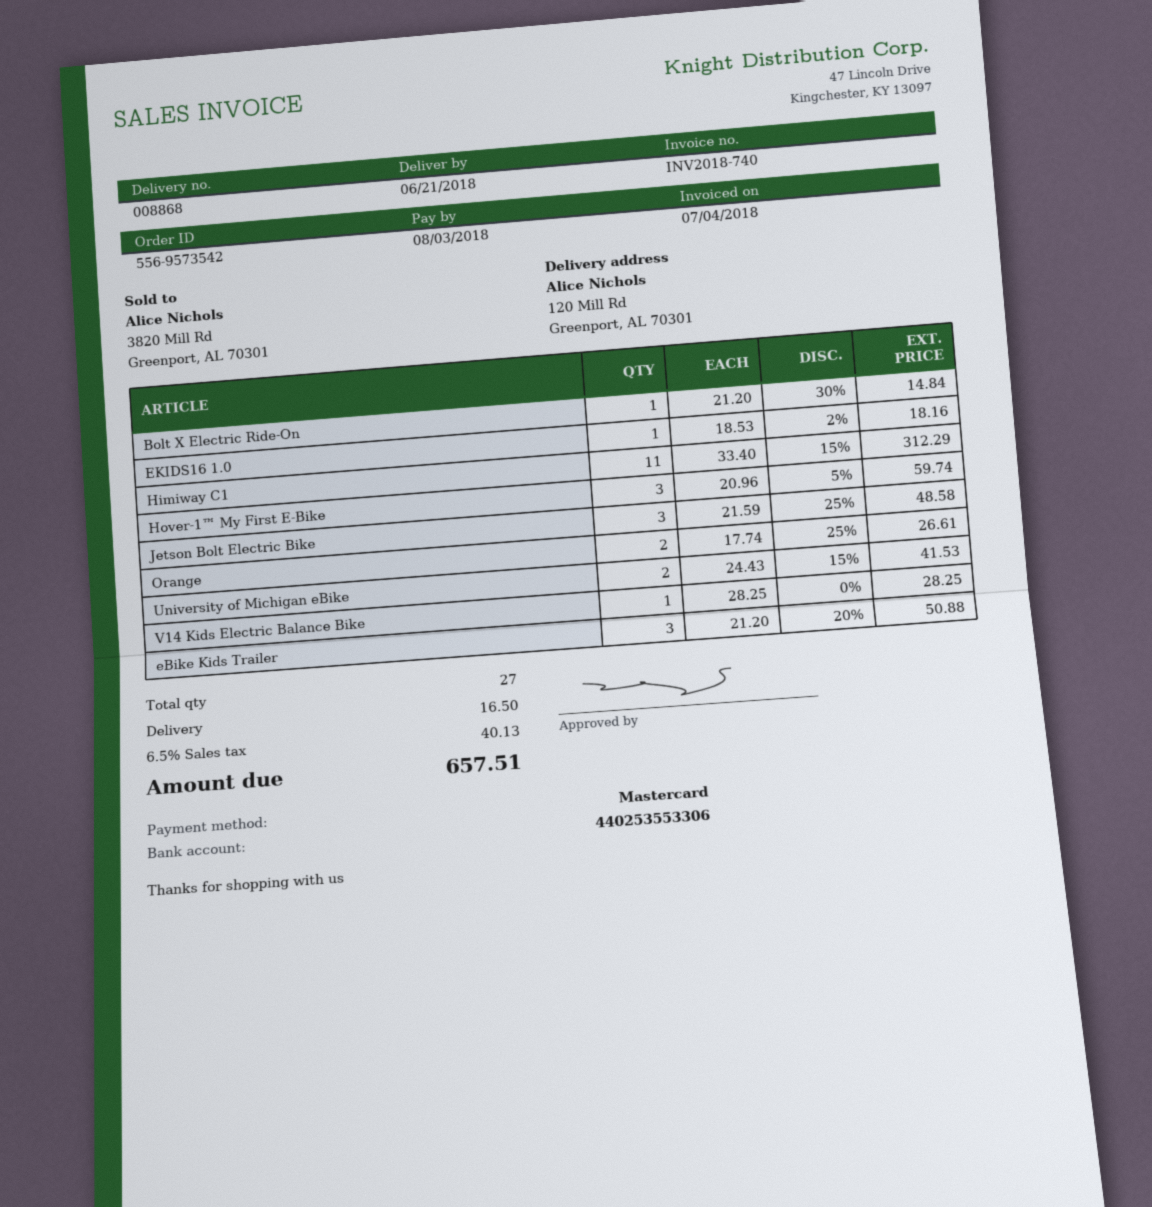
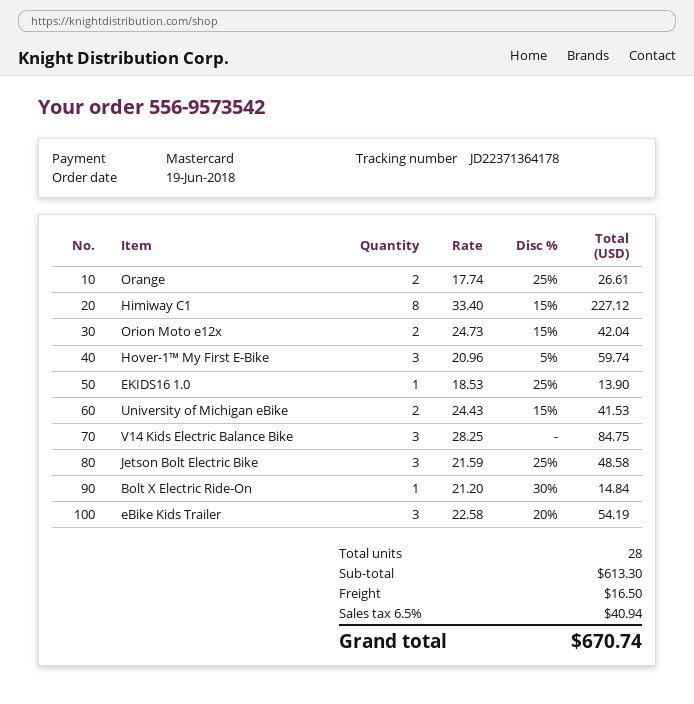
EKIDS16 1.0: 1 x 18.53 - 2% = 18.16 -> 1 x 18.53 - 25% = 13.90
Himiway C1: 11 x 33.40 - 15% = 312.29 -> 8 x 33.40 - 15% = 227.12
V14 Kids Electric Balance Bike: 1 x 28.25 = 28.25 -> 3 x 28.25 = 84.75
eBike Kids Trailer: 3 x 21.20 - 20% = 50.88 -> 3 x 22.58 - 20% = 54.19
Orion Moto e12x: none -> 2 x 24.73 - 15% = 42.04
total quantity: 27 -> 28
tax: 6.5% = 40.13 -> 6.5% = 40.94
total: 657.51 -> 670.74

